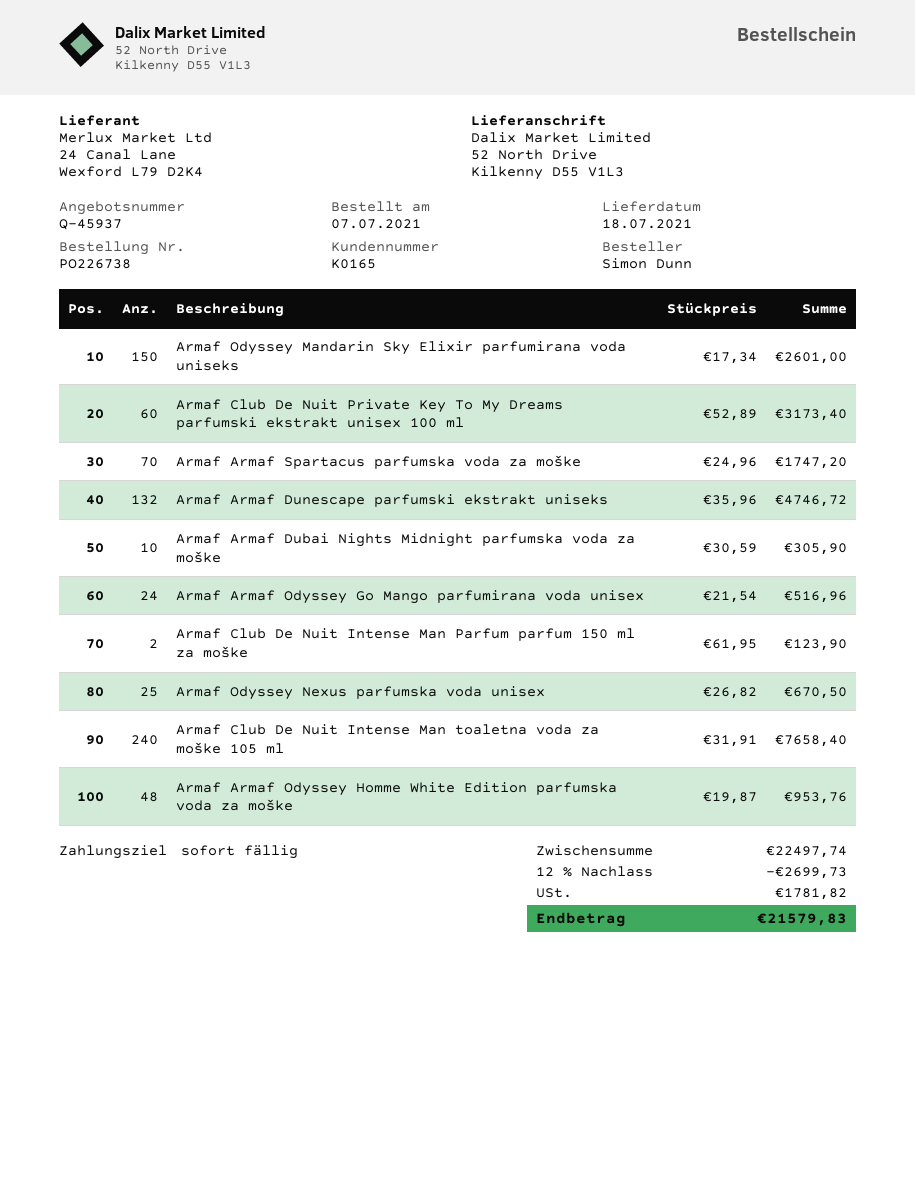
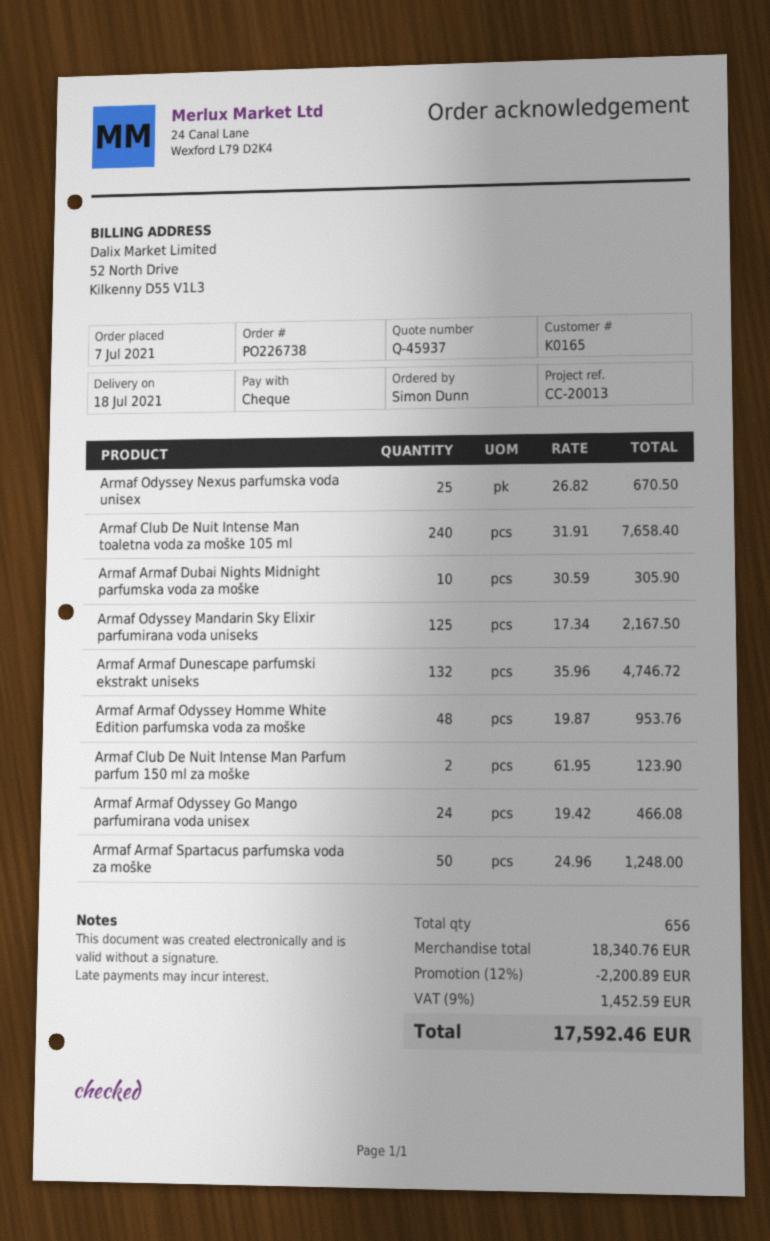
Armaf Odyssey Mandarin Sky Elixir parfumirana voda uniseks: 150 x 17.34 = 2601.00 -> 125 x 17.34 = 2167.50
Armaf Club De Nuit Private Key To My Dreams parfumski ekstrakt unisex 100 ml: 60 x 52.89 = 3173.40 -> none
Armaf Armaf Spartacus parfumska voda za moške: 70 x 24.96 = 1747.20 -> 50 x 24.96 = 1248.00
Armaf Armaf Odyssey Go Mango parfumirana voda unisex: 24 x 21.54 = 516.96 -> 24 x 19.42 = 466.08
subtotal: 22497.74 -> 18340.76
discount: 12% = 2699.73 -> 12% = 2200.89
tax: 1781.82 -> 1452.59
total: 21579.83 -> 17592.46

